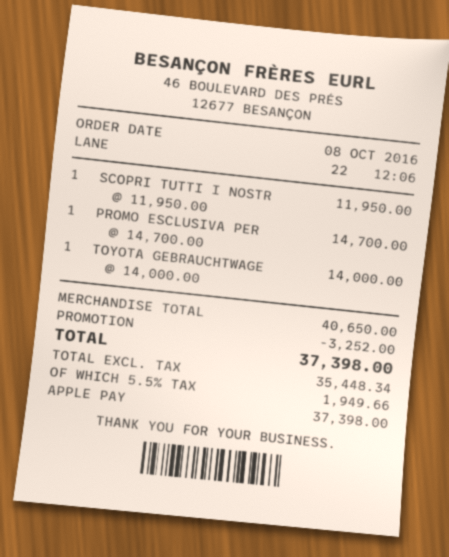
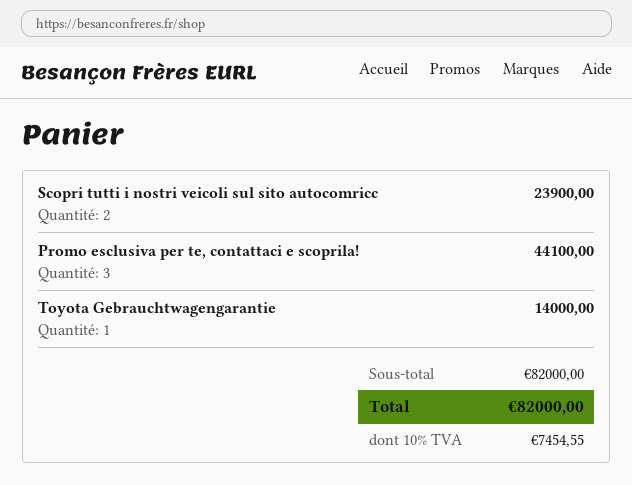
SCOPRI TUTTI I NOSTR: 1 for 11950.00 -> 2 for 23900.00
PROMO ESCLUSIVA PER: 1 for 14700.00 -> 3 for 44100.00
subtotal: 40650.00 -> 82000.00
discount: 3252.00 -> none
tax: 5.5% = 1949.66 -> 10% = 7454.55
total: 37398.00 -> 82000.00

